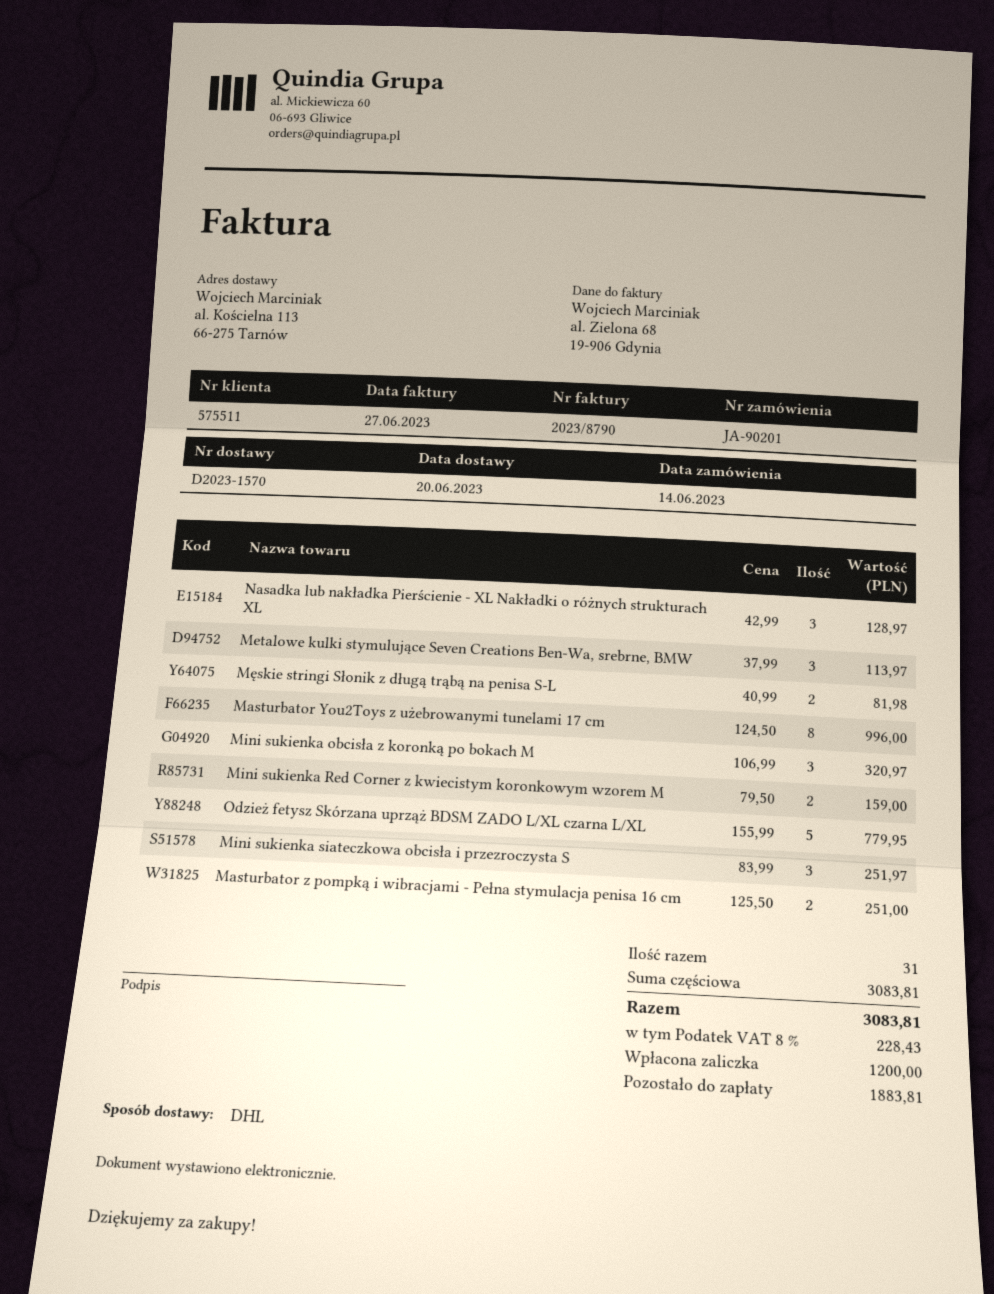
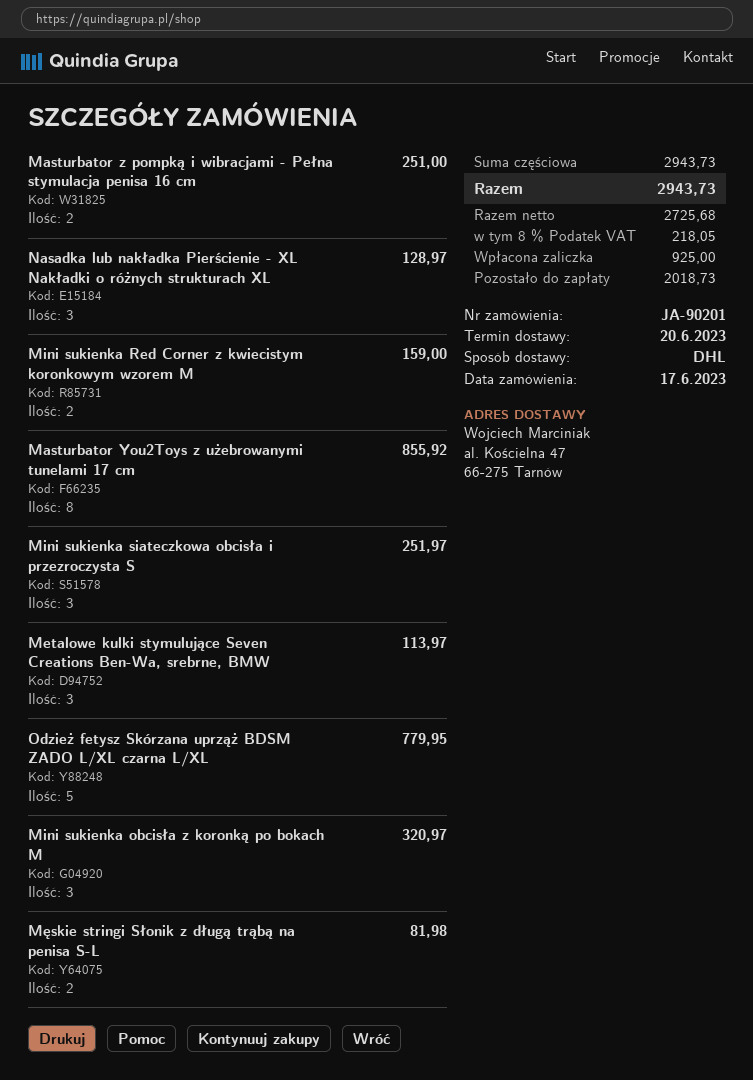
order date: 2023-06-14 -> 2023-06-17
ship to: al. Kościelna 113, 66-275 Tarnów -> al. Kościelna 47, 66-275 Tarnów
Masturbator You2Toys z użebrowanymi tunelami 17 cm: 8 for 996.00 -> 8 for 855.92
subtotal: 3083.81 -> 2943.73
tax: 8% = 228.43 -> 8% = 218.05
total: 3083.81 -> 2943.73
deposit: 1200.00 -> 925.00
balance: 1883.81 -> 2018.73

